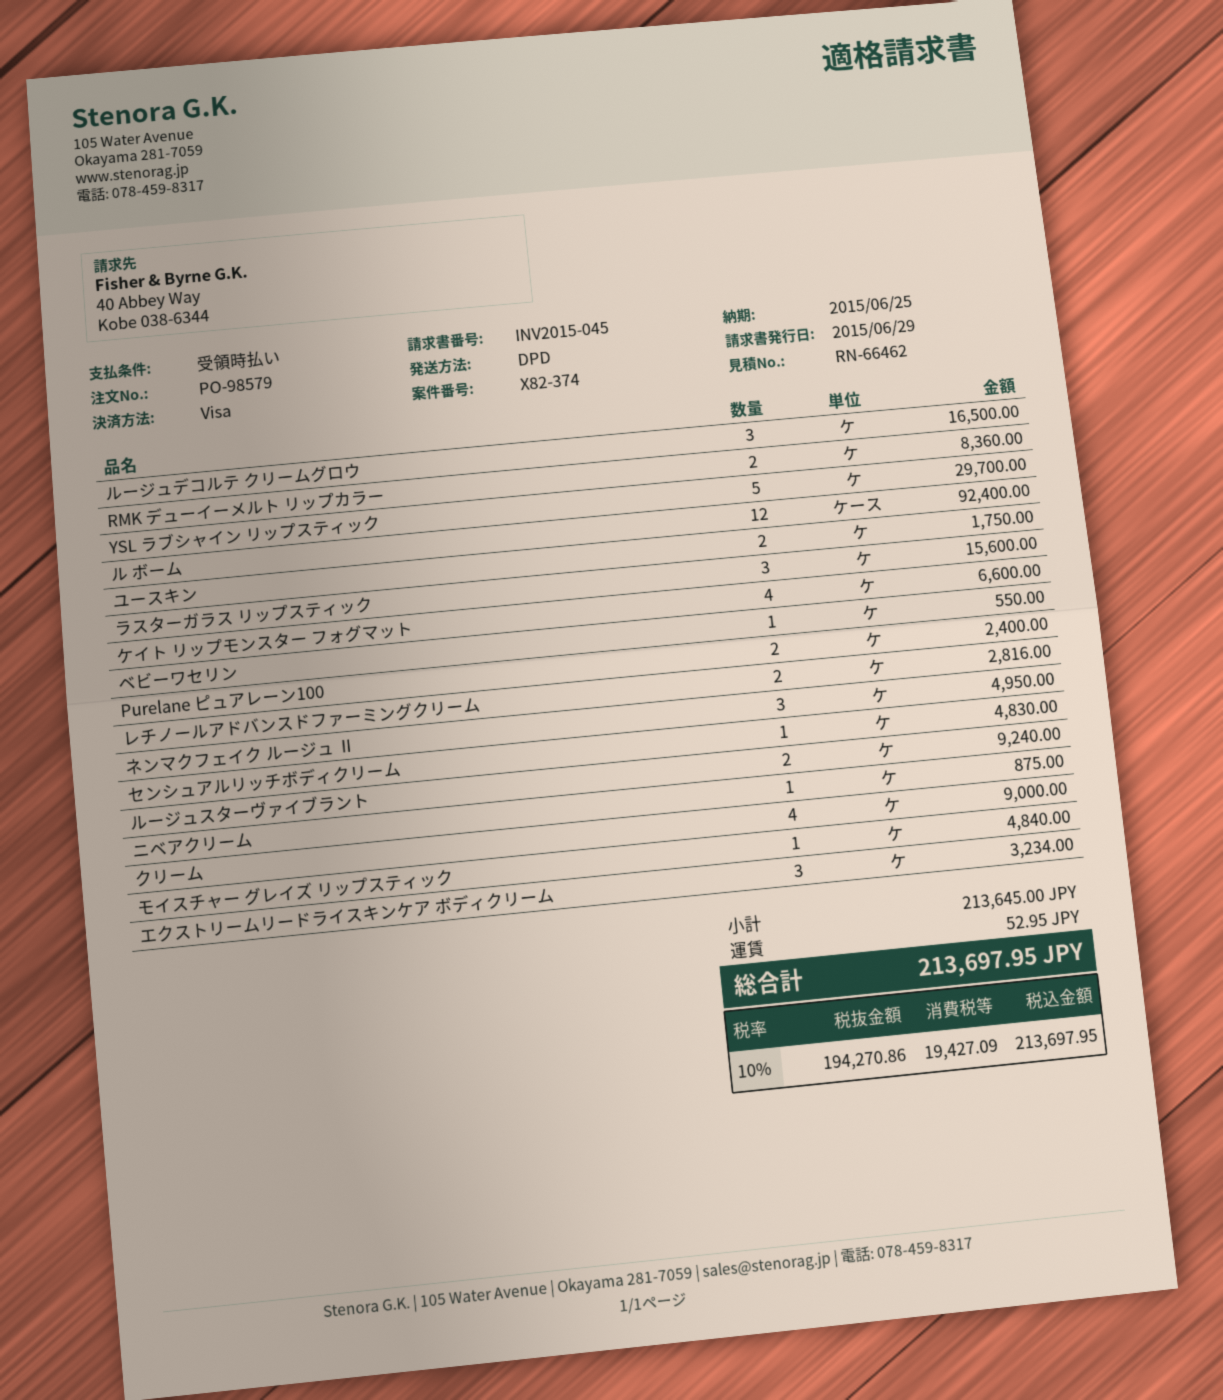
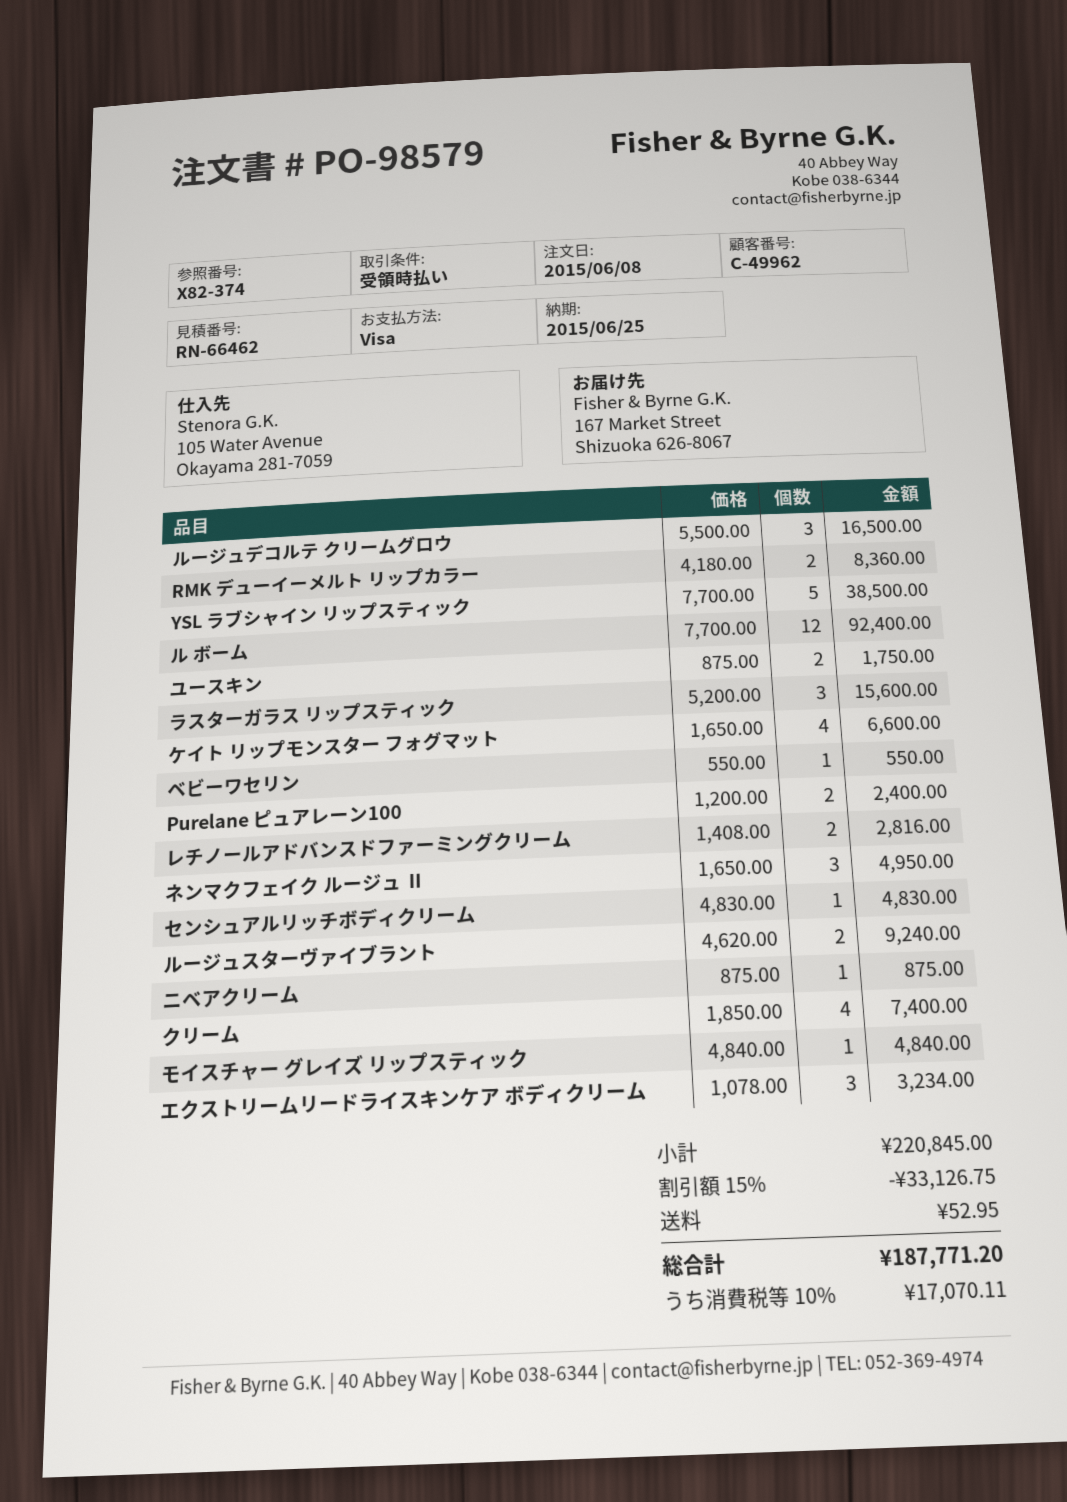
YSL ラブシャイン リップスティック: 5 for 29700.00 -> 5 for 38500.00
クリーム: 4 for 9000.00 -> 4 for 7400.00
subtotal: 213645.00 -> 220845.00
discount: none -> 15% = 33126.75
tax: 10% = 19427.09 -> 10% = 17070.11
total: 213697.95 -> 187771.20

